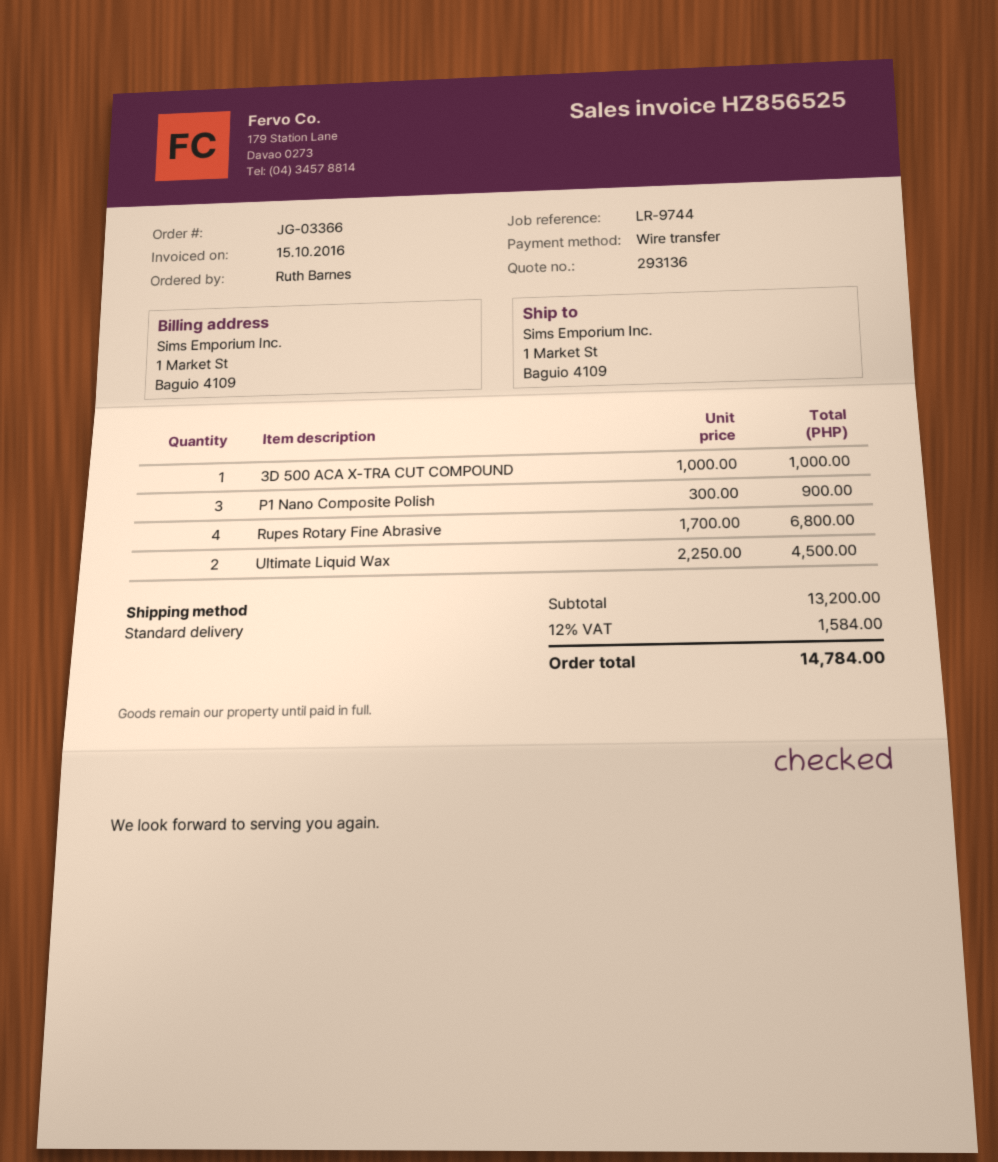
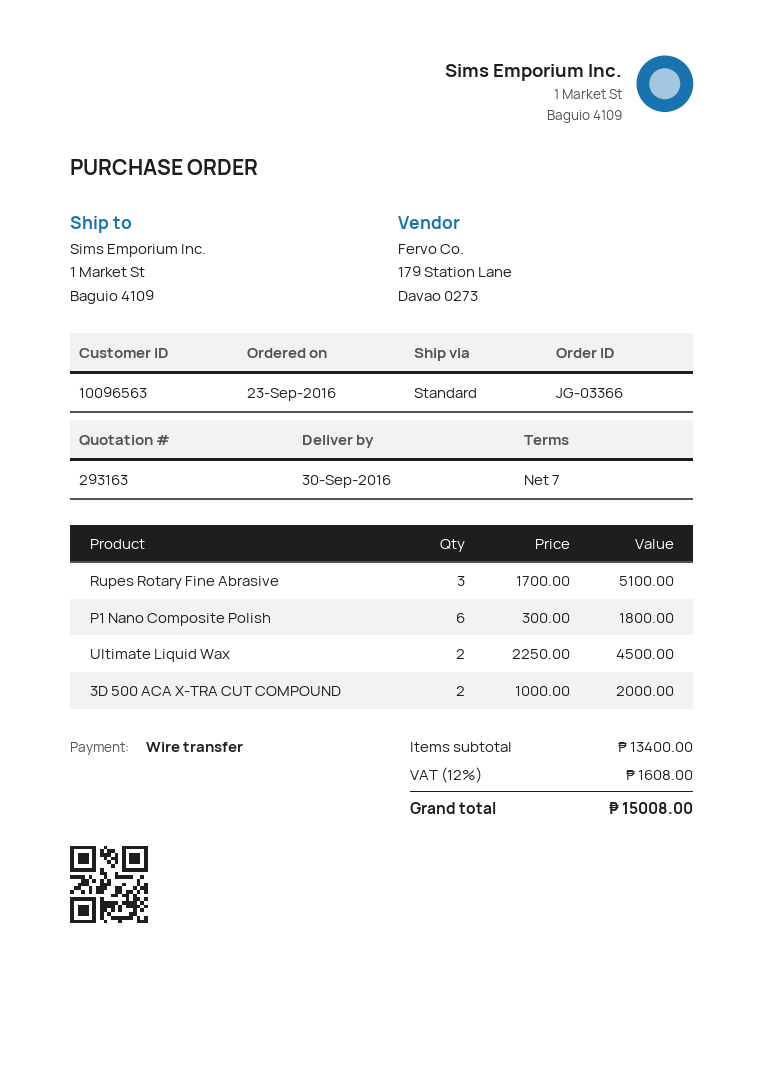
quote number: 293136 -> 293163
3D 500 ACA X-TRA CUT COMPOUND: 1 x 1000.00 = 1000.00 -> 2 x 1000.00 = 2000.00
P1 Nano Composite Polish: 3 x 300.00 = 900.00 -> 6 x 300.00 = 1800.00
Rupes Rotary Fine Abrasive: 4 x 1700.00 = 6800.00 -> 3 x 1700.00 = 5100.00
subtotal: 13200.00 -> 13400.00
tax: 12% = 1584.00 -> 12% = 1608.00
total: 14784.00 -> 15008.00

